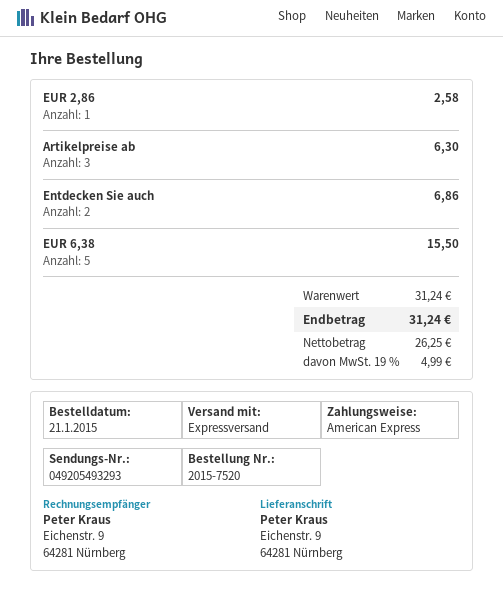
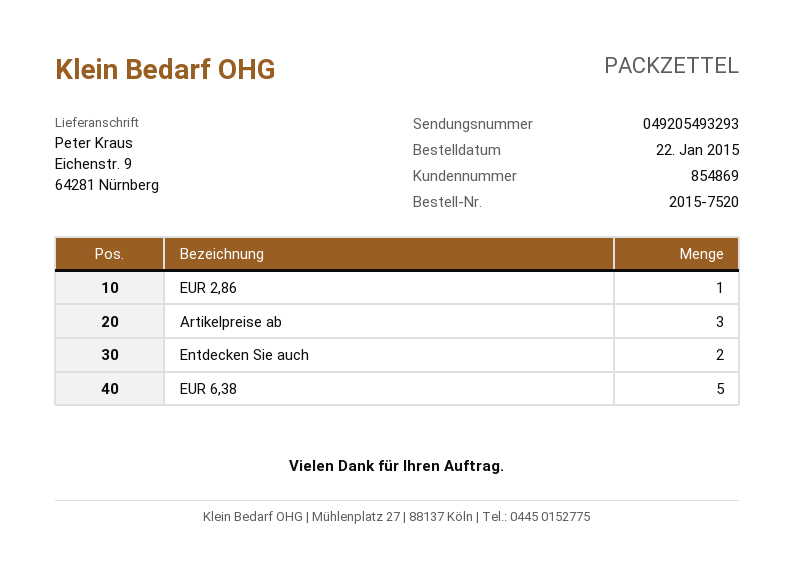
order date: 2015-01-21 -> 2015-01-22

